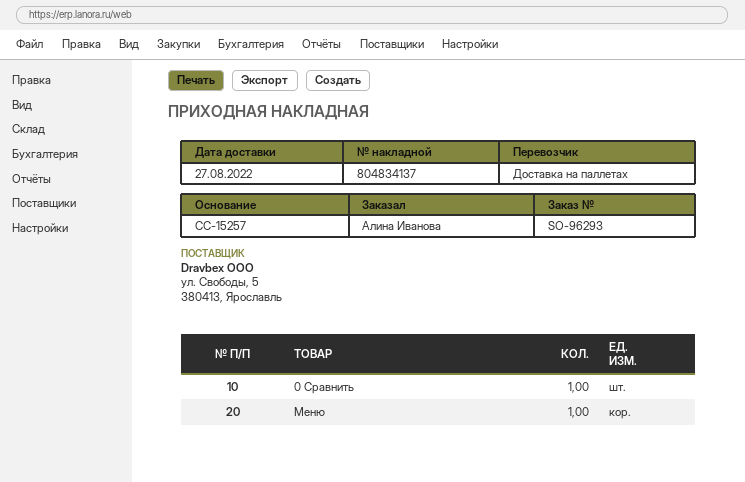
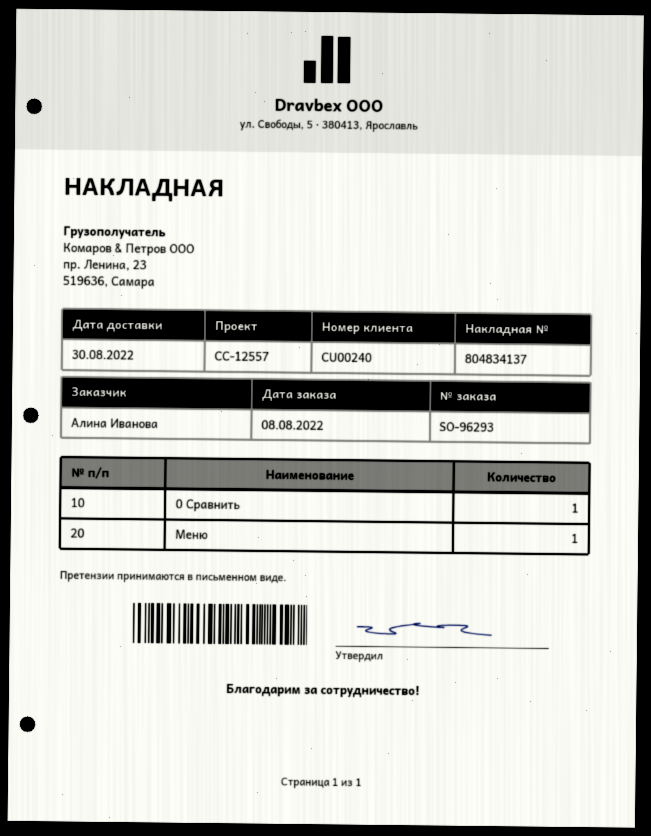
delivery date: 2022-08-27 -> 2022-08-30
reference: CC-15257 -> CC-12557

